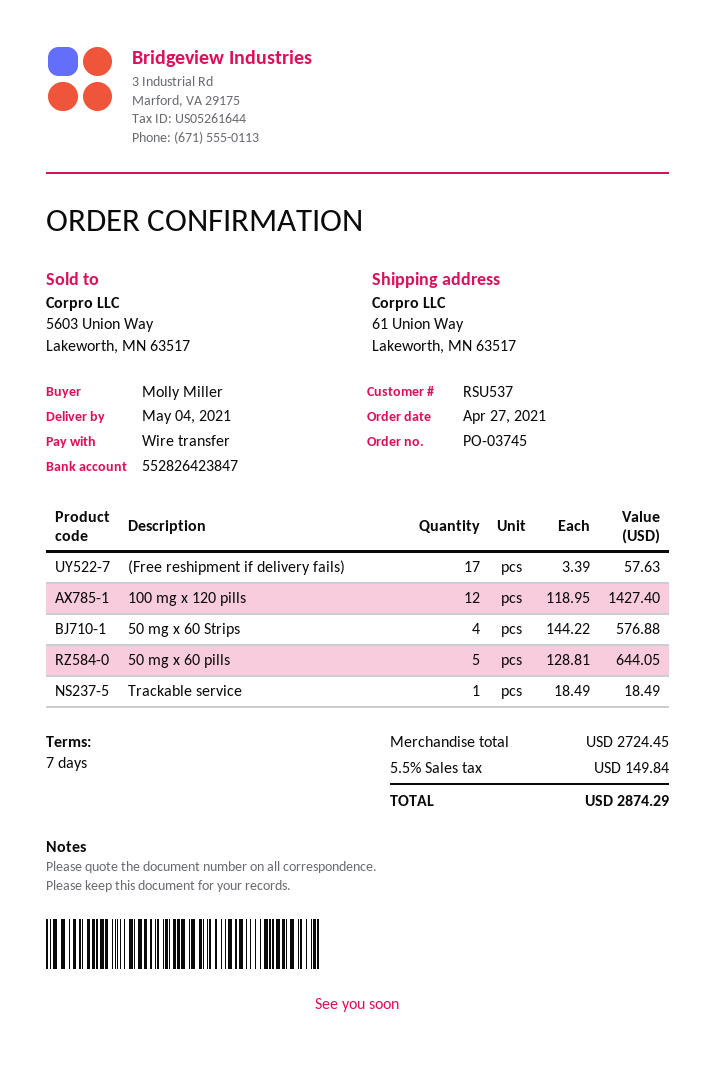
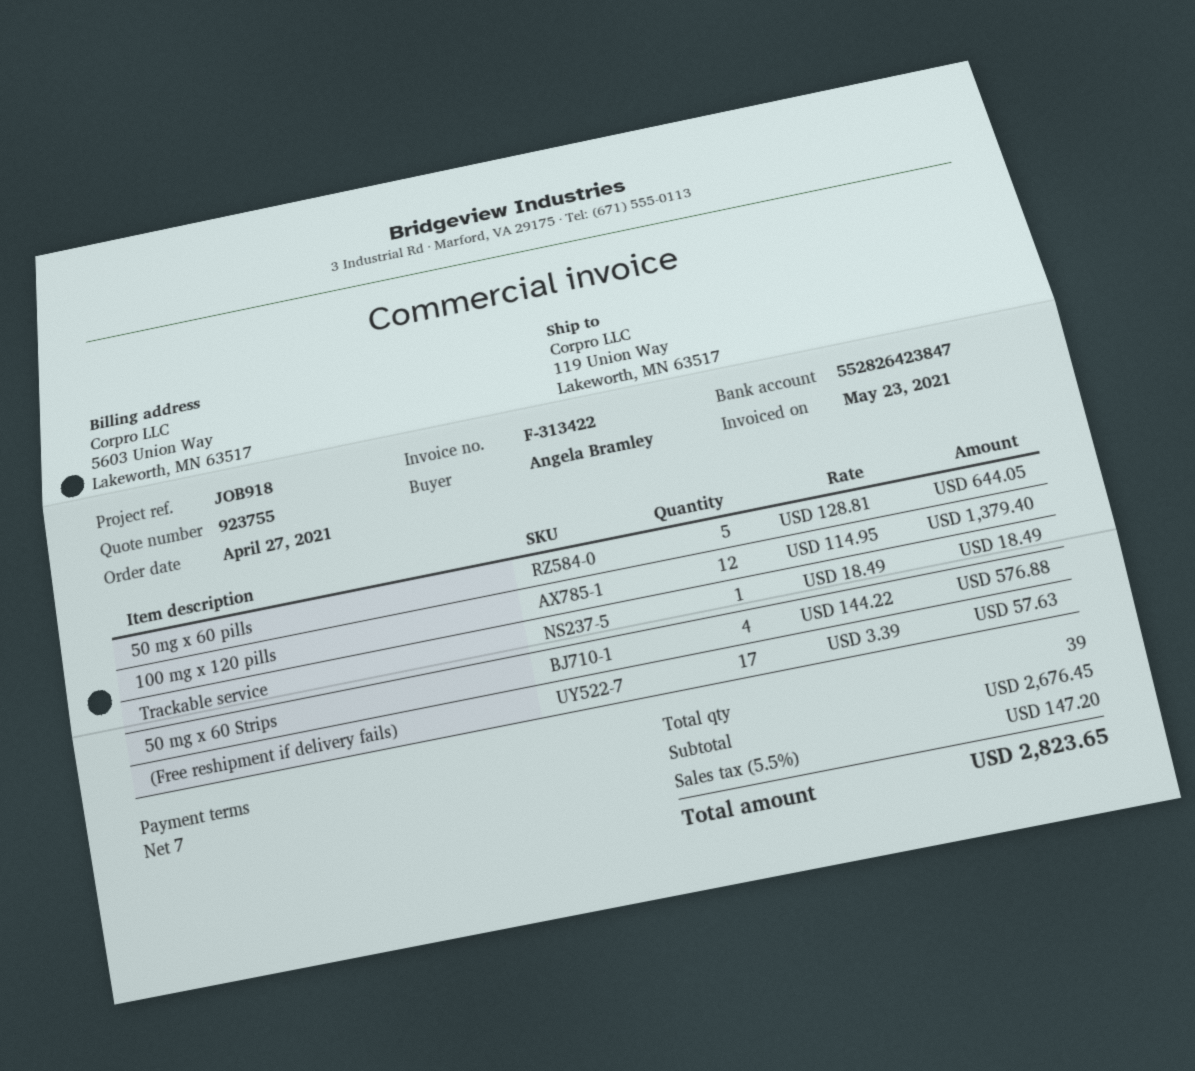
ordered by: Molly Miller -> Angela Bramley
ship to: 61 Union Way, Lakeworth, MN 63517 -> 119 Union Way, Lakeworth, MN 63517
100 mg x 120 pills: 12 x 118.95 = 1427.40 -> 12 x 114.95 = 1379.40
subtotal: 2724.45 -> 2676.45
tax: 5.5% = 149.84 -> 5.5% = 147.20
total: 2874.29 -> 2823.65

